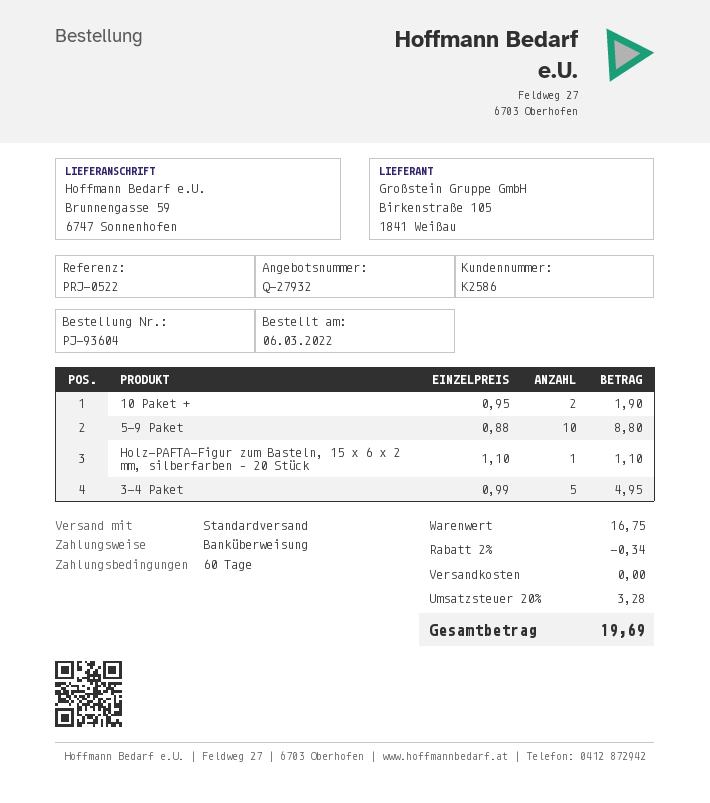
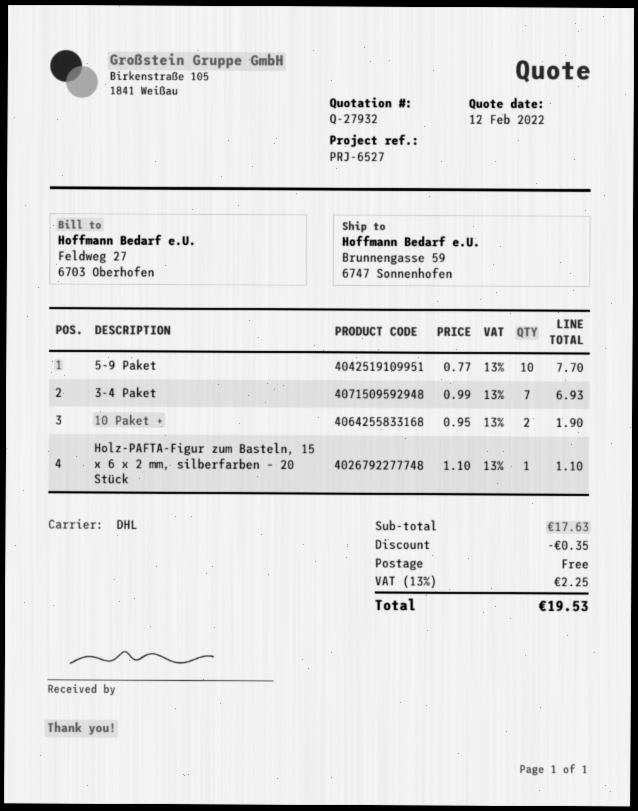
reference: PRJ-0522 -> PRJ-6527
shipping method: standard -> DHL
5-9 Paket: 10 x 0.88 = 8.80 -> 10 x 0.77 = 7.70
3-4 Paket: 5 x 0.99 = 4.95 -> 7 x 0.99 = 6.93
subtotal: 16.75 -> 17.63
discount: 0.34 -> 0.35
tax: 20% = 3.28 -> 13% = 2.25
total: 19.69 -> 19.53

